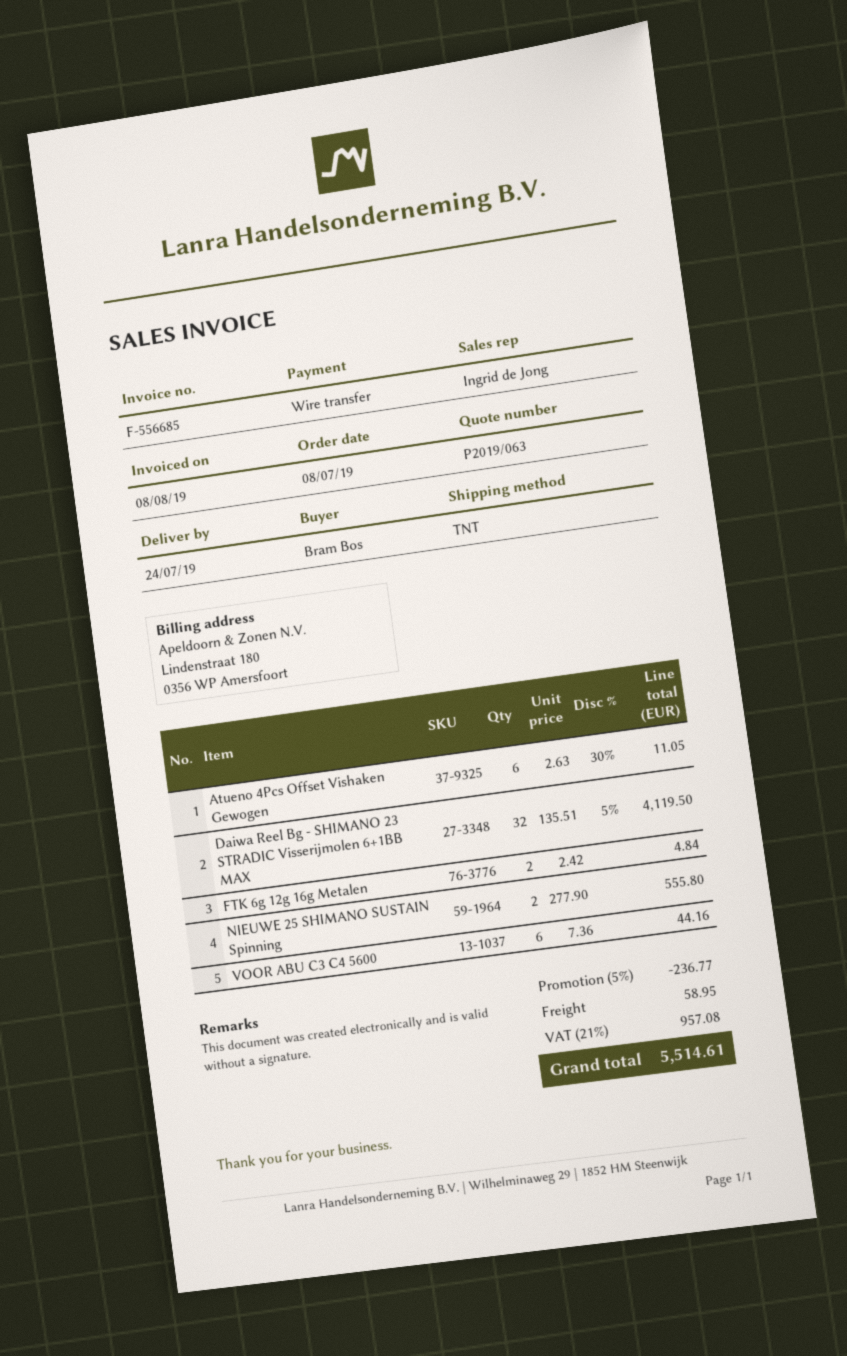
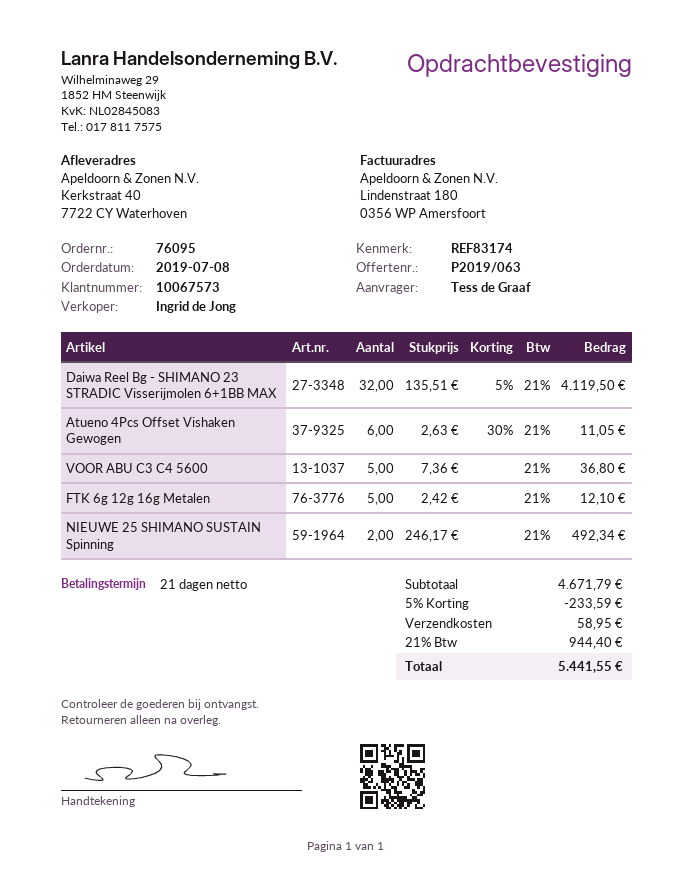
ordered by: Bram Bos -> Tess de Graaf
FTK 6g 12g 16g Metalen: 2 x 2.42 = 4.84 -> 5 x 2.42 = 12.10
NIEUWE 25 SHIMANO SUSTAIN Spinning: 2 x 277.90 = 555.80 -> 2 x 246.17 = 492.34
VOOR ABU C3 C4 5600: 6 x 7.36 = 44.16 -> 5 x 7.36 = 36.80
discount: 5% = 236.77 -> 5% = 233.59
tax: 21% = 957.08 -> 21% = 944.40
total: 5514.61 -> 5441.55

